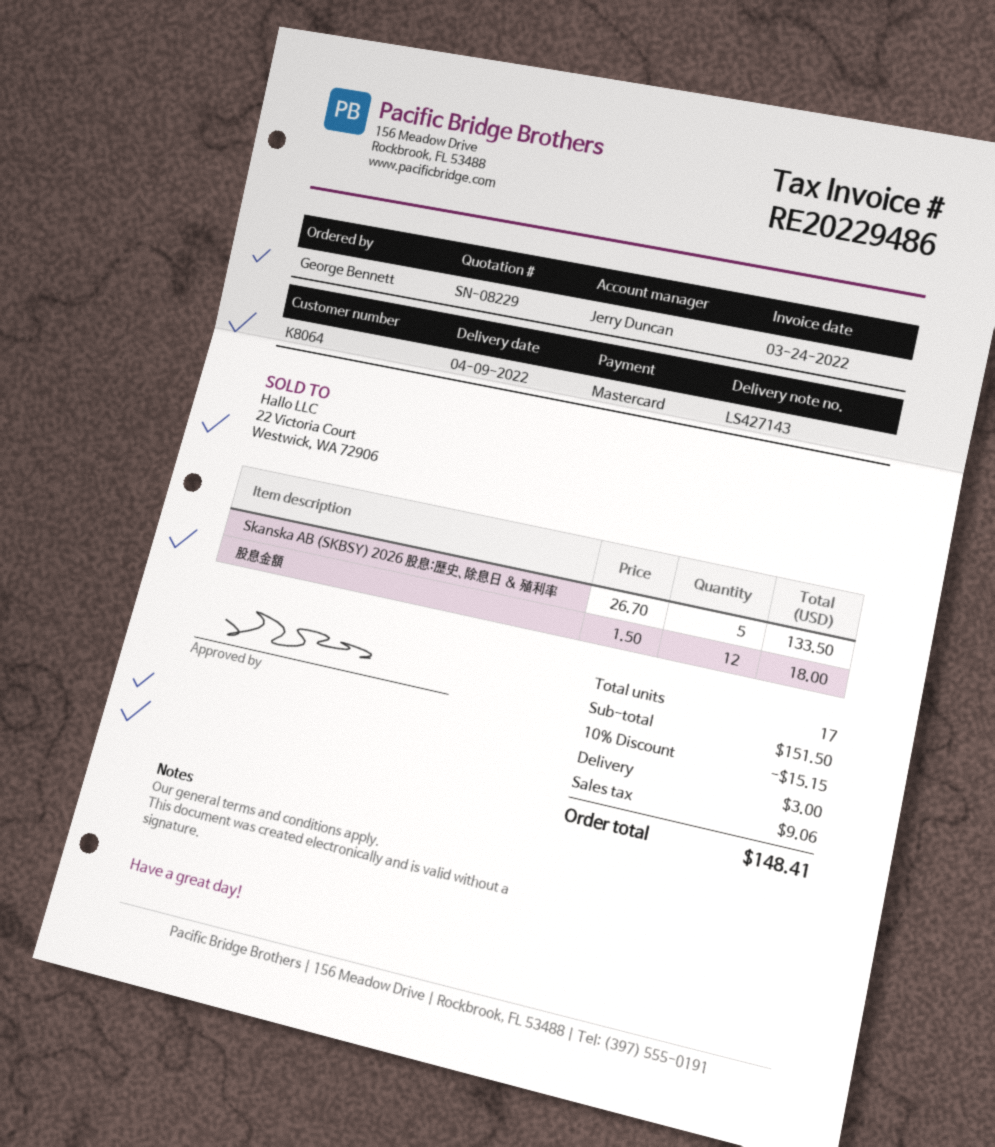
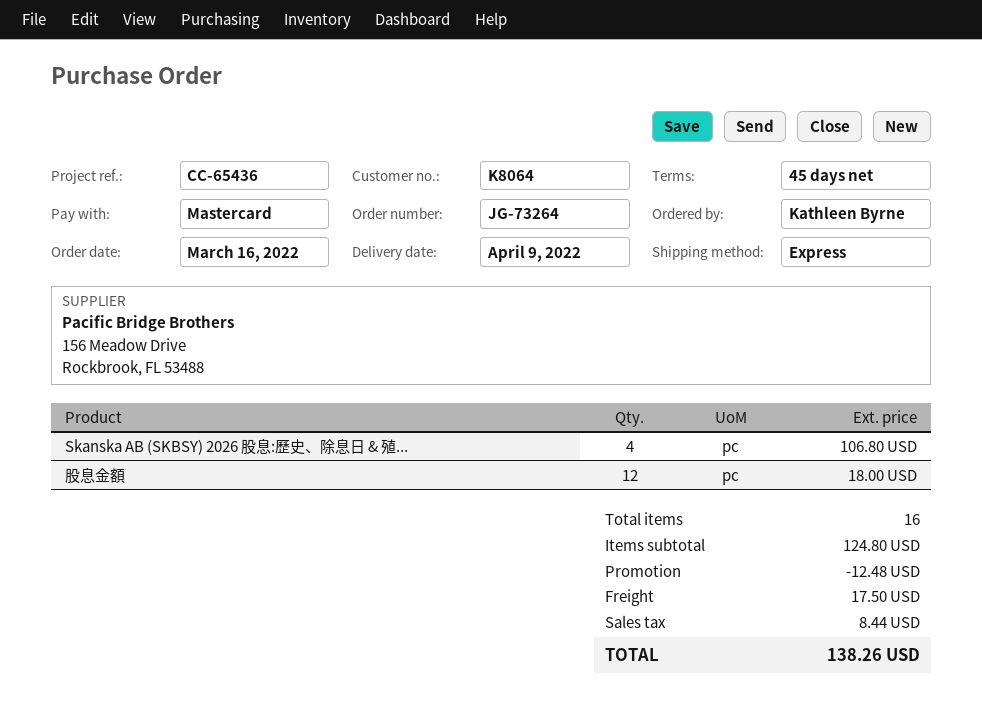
ordered by: George Bennett -> Kathleen Byrne
Skanska AB (SKBSY) 2026 股息:歷史、除息日 & 殖利率: 5 for 133.50 -> 4 for 106.80
total quantity: 17 -> 16
subtotal: 151.50 -> 124.80
discount: 15.15 -> 12.48
shipping: 3.00 -> 17.50
tax: 9.06 -> 8.44
total: 148.41 -> 138.26

